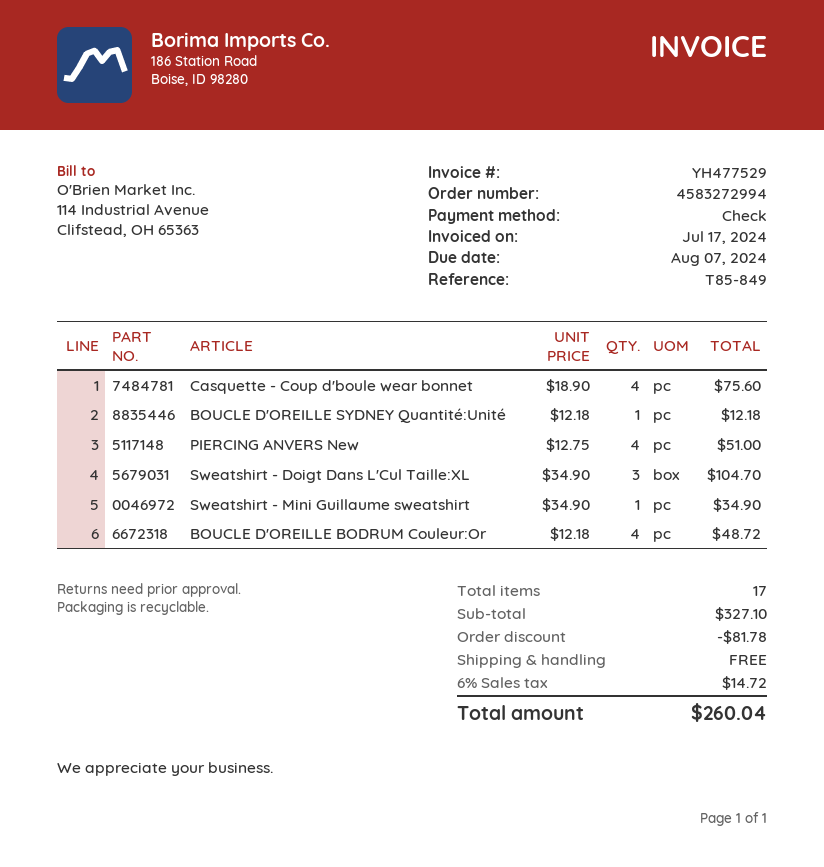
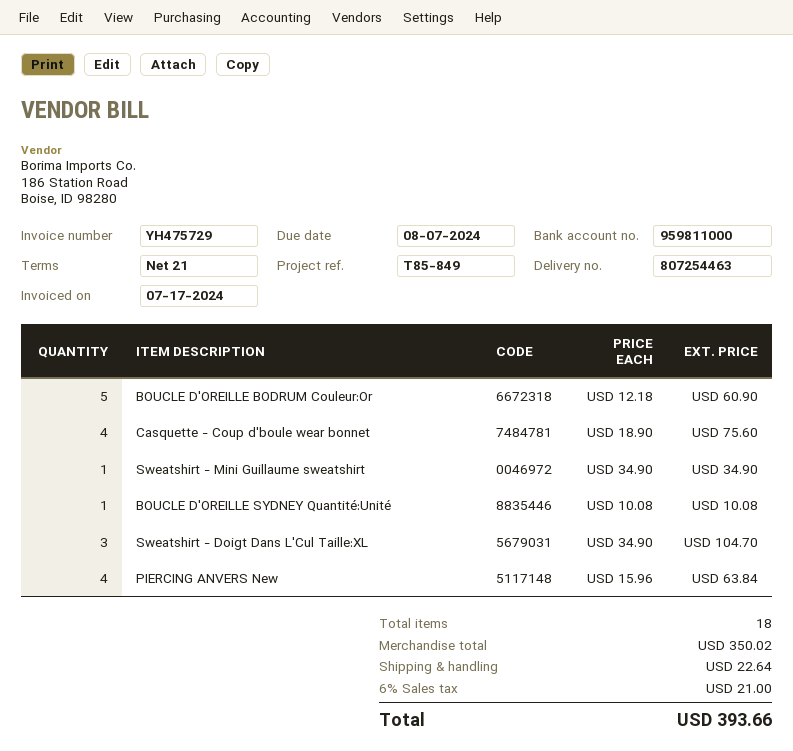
invoice number: YH477529 -> YH475729
BOUCLE D'OREILLE SYDNEY Quantité:Unité: 1 x 12.18 = 12.18 -> 1 x 10.08 = 10.08
PIERCING ANVERS New: 4 x 12.75 = 51.00 -> 4 x 15.96 = 63.84
BOUCLE D'OREILLE BODRUM Couleur:Or: 4 x 12.18 = 48.72 -> 5 x 12.18 = 60.90
total quantity: 17 -> 18
subtotal: 327.10 -> 350.02
discount: 81.78 -> none
shipping: 0.00 -> 22.64
tax: 6% = 14.72 -> 6% = 21.00
total: 260.04 -> 393.66

